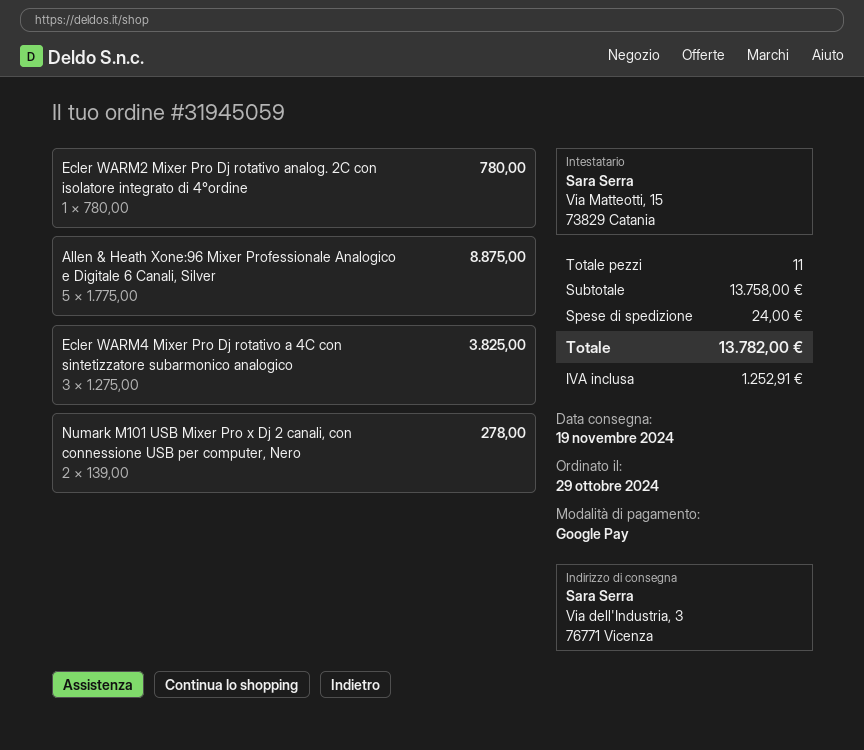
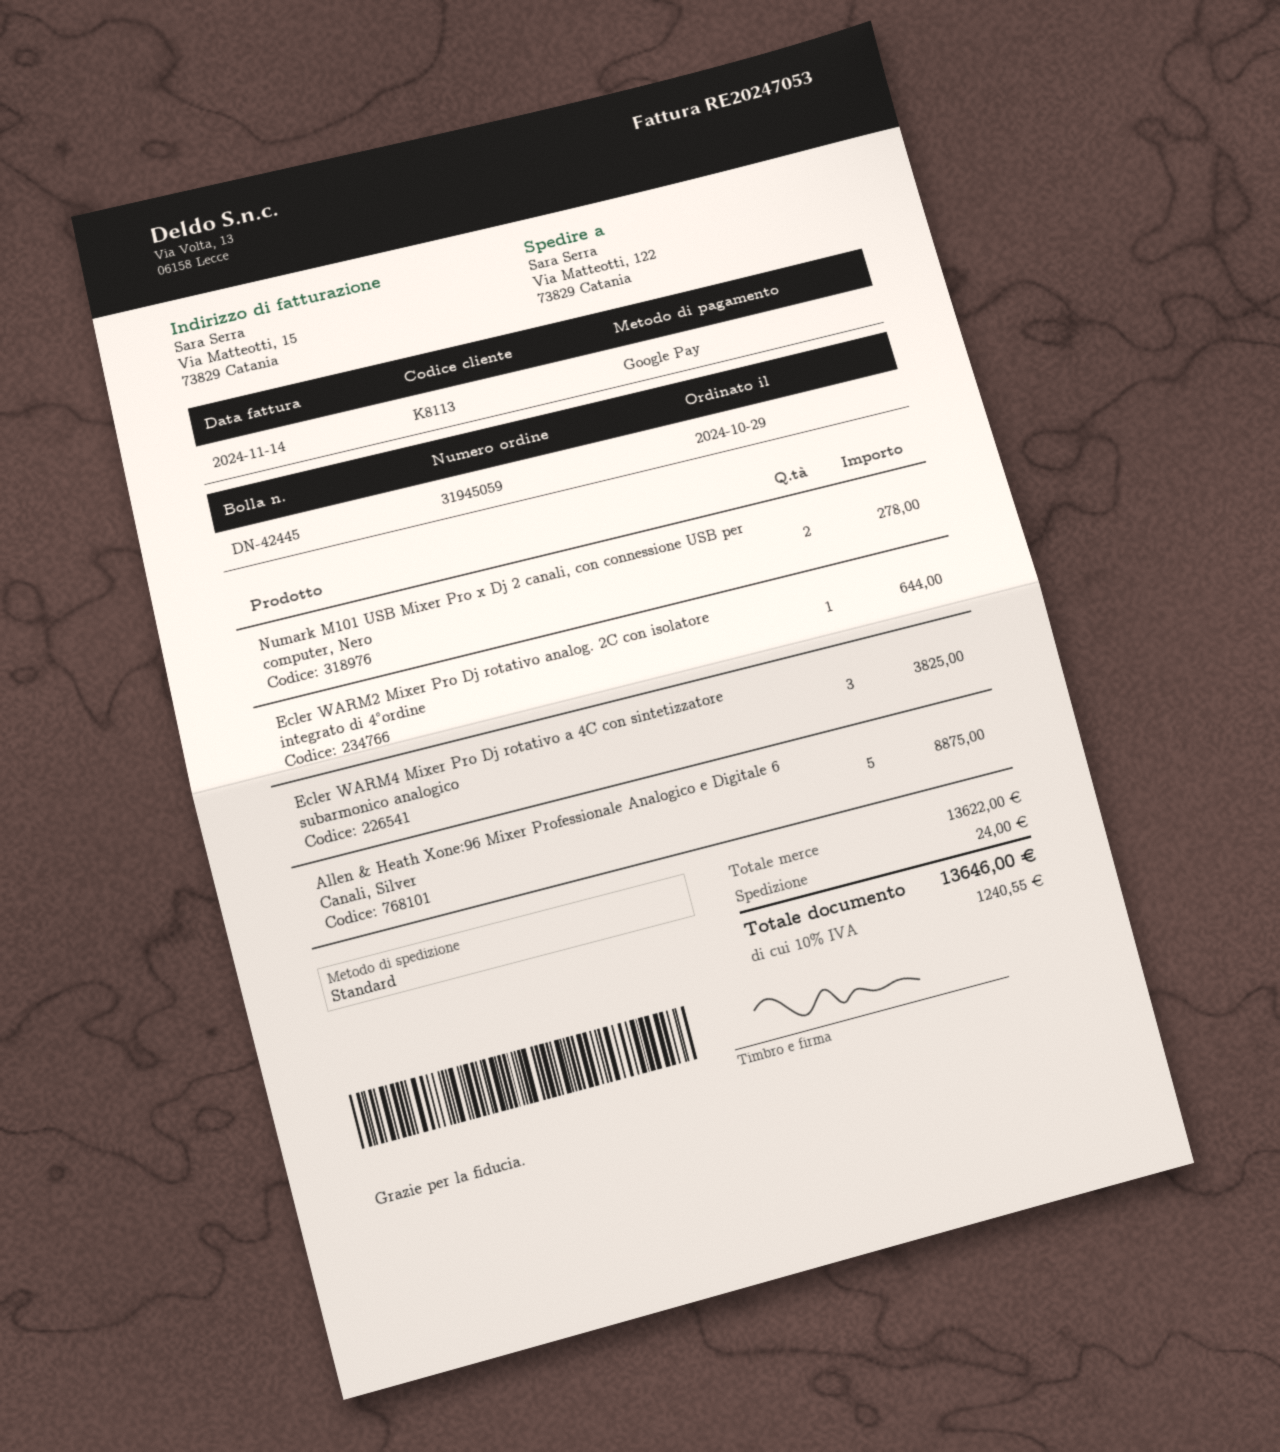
ship to: Via dell'Industria, 3, 76771 Vicenza -> Via Matteotti, 122, 73829 Catania
Ecler WARM2 Mixer Pro Dj rotativo analog. 2C con isolatore integrato di 4°ordine: 1 for 780.00 -> 1 for 644.00
subtotal: 13758.00 -> 13622.00
tax: 1252.91 -> 1240.55
total: 13782.00 -> 13646.00

